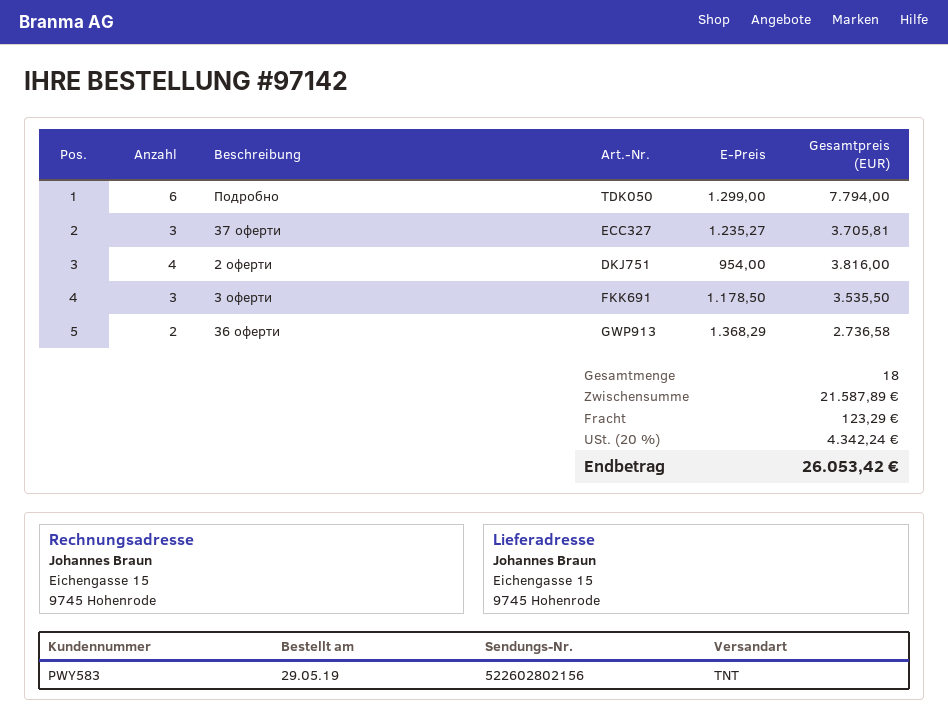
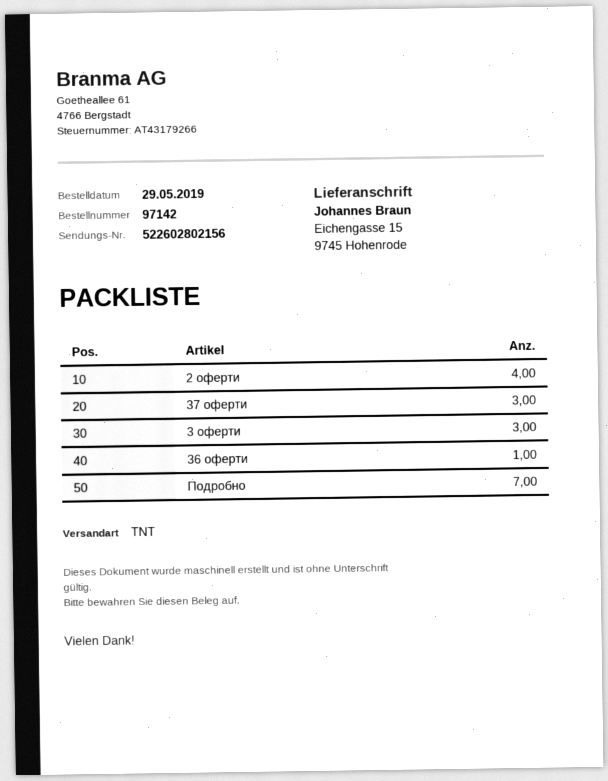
Подробно: 6 -> 7
36 оферти: 2 -> 1

